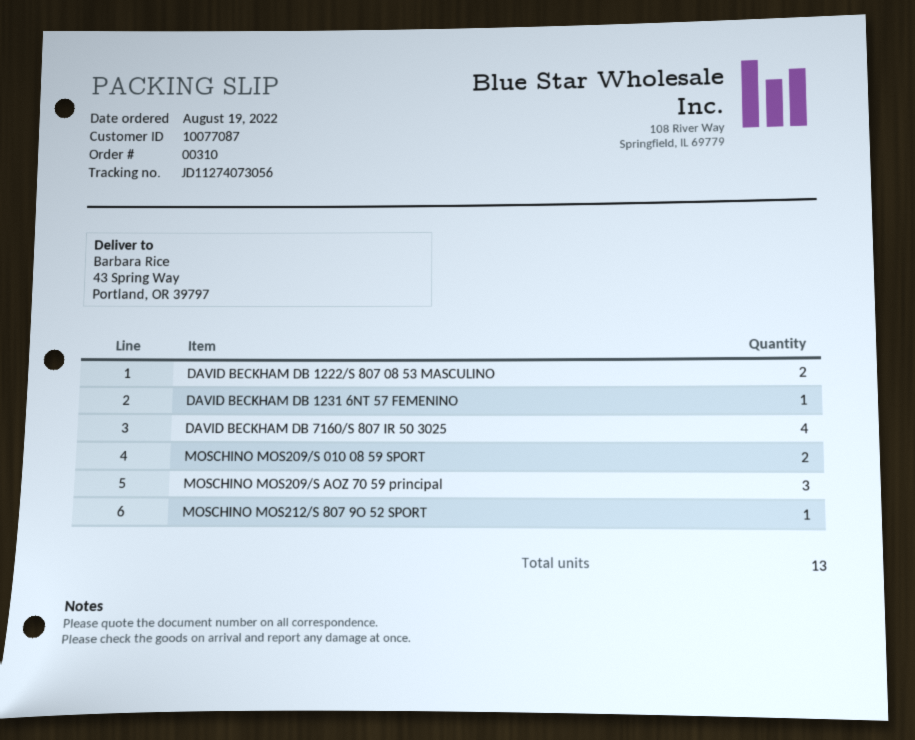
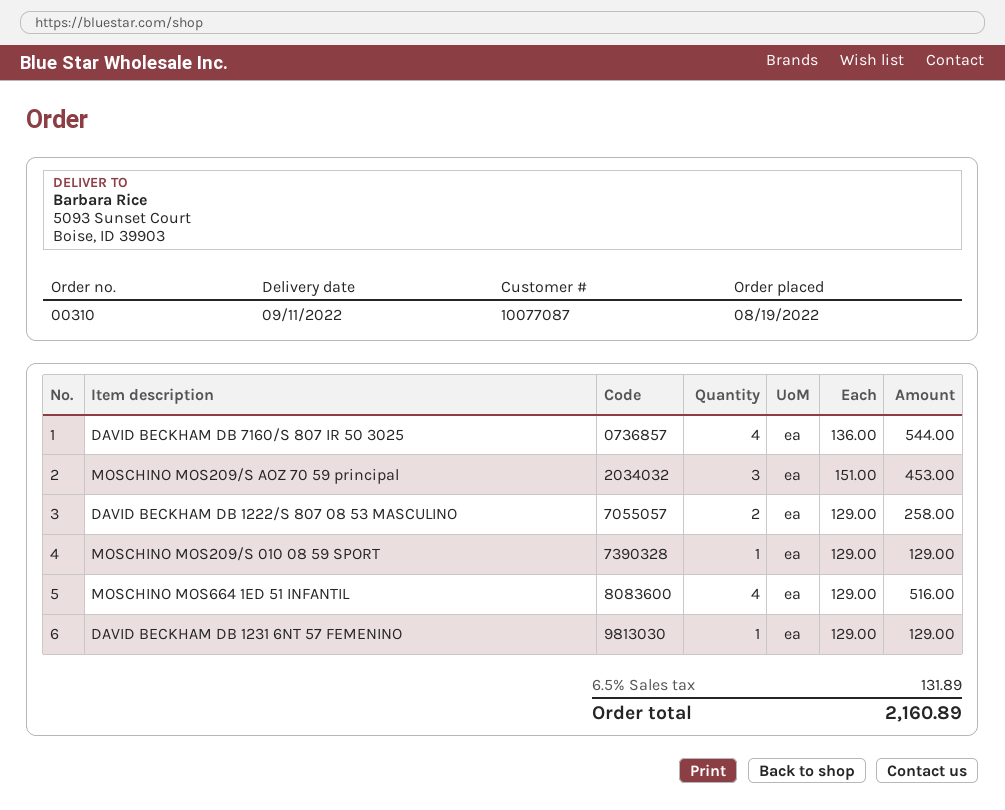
ship to: 43 Spring Way, Portland, OR 39797 -> 5093 Sunset Court, Boise, ID 39903
MOSCHINO MOS209/S 010 08 59 SPORT: 2 -> 1
MOSCHINO MOS212/S 807 9O 52 SPORT: 1 -> none
MOSCHINO MOS664 1ED 51 INFANTIL: none -> 4

